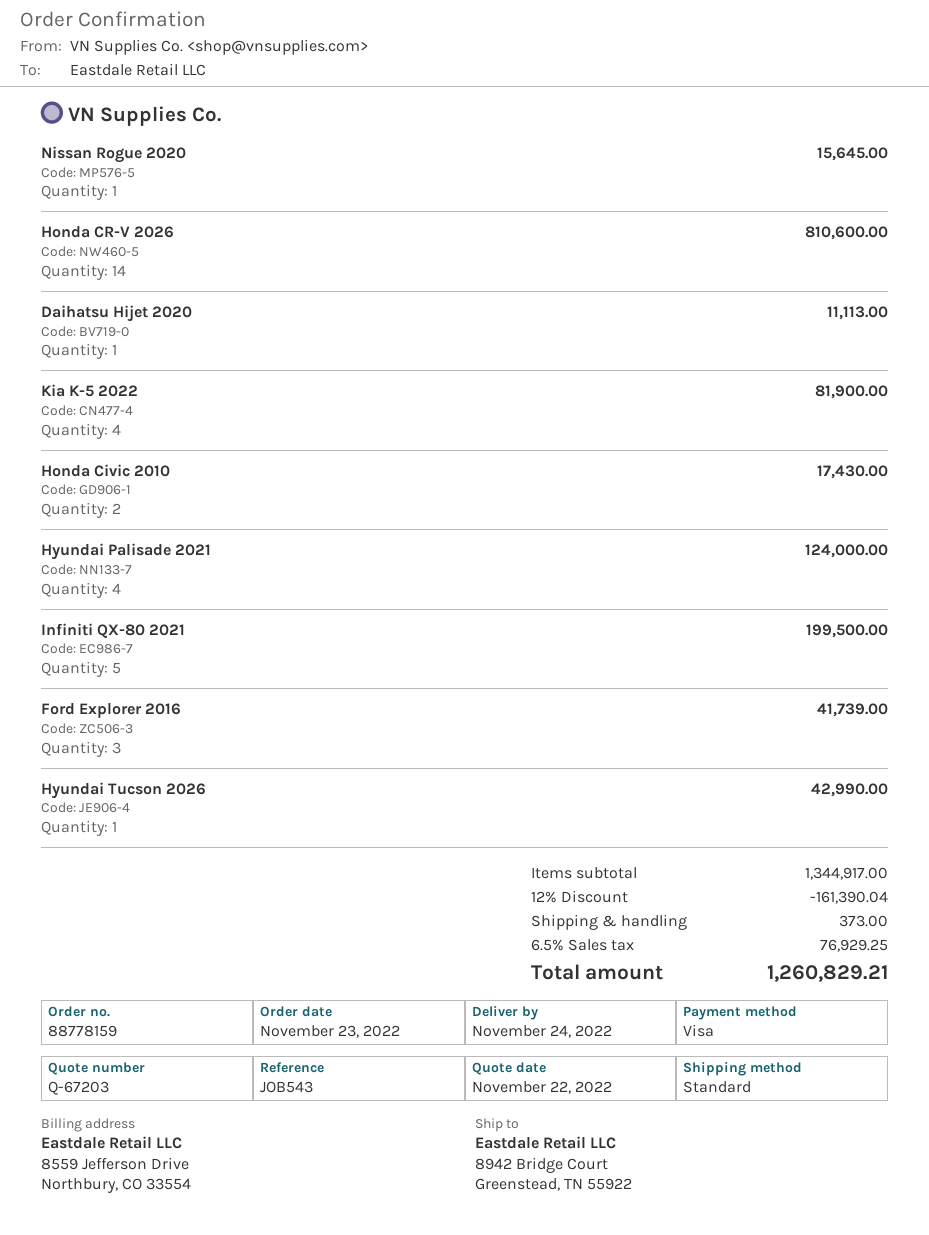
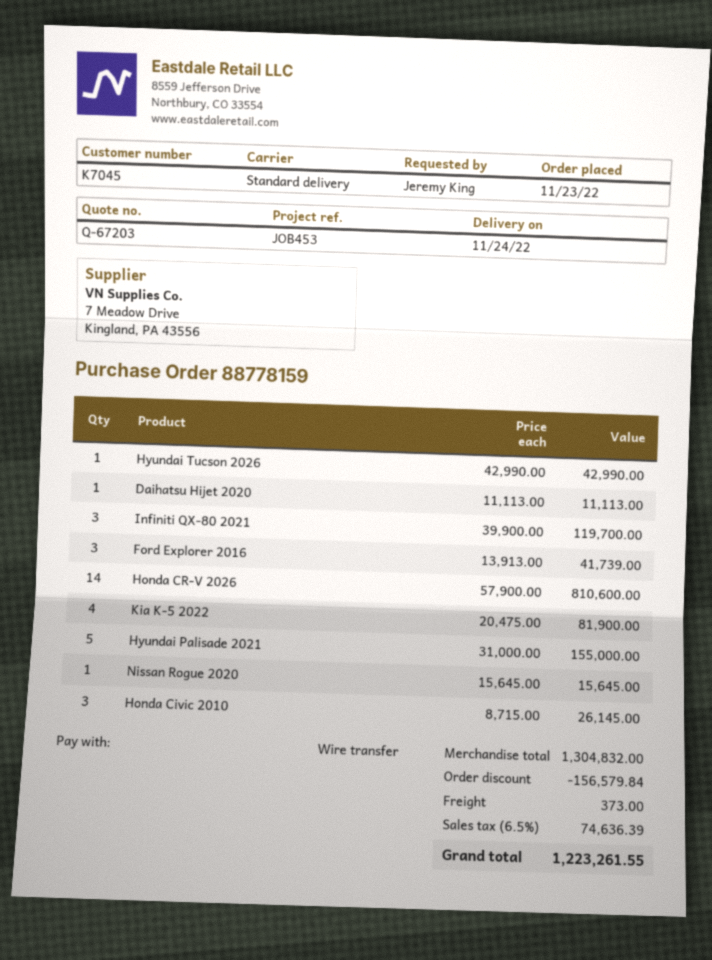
reference: JOB543 -> JOB453
payment method: Visa -> bank transfer
Honda Civic 2010: 2 for 17430.00 -> 3 for 26145.00
Hyundai Palisade 2021: 4 for 124000.00 -> 5 for 155000.00
Infiniti QX-80 2021: 5 for 199500.00 -> 3 for 119700.00
subtotal: 1344917.00 -> 1304832.00
discount: 161390.04 -> 156579.84
tax: 6.5% = 76929.25 -> 6.5% = 74636.39
total: 1260829.21 -> 1223261.55

